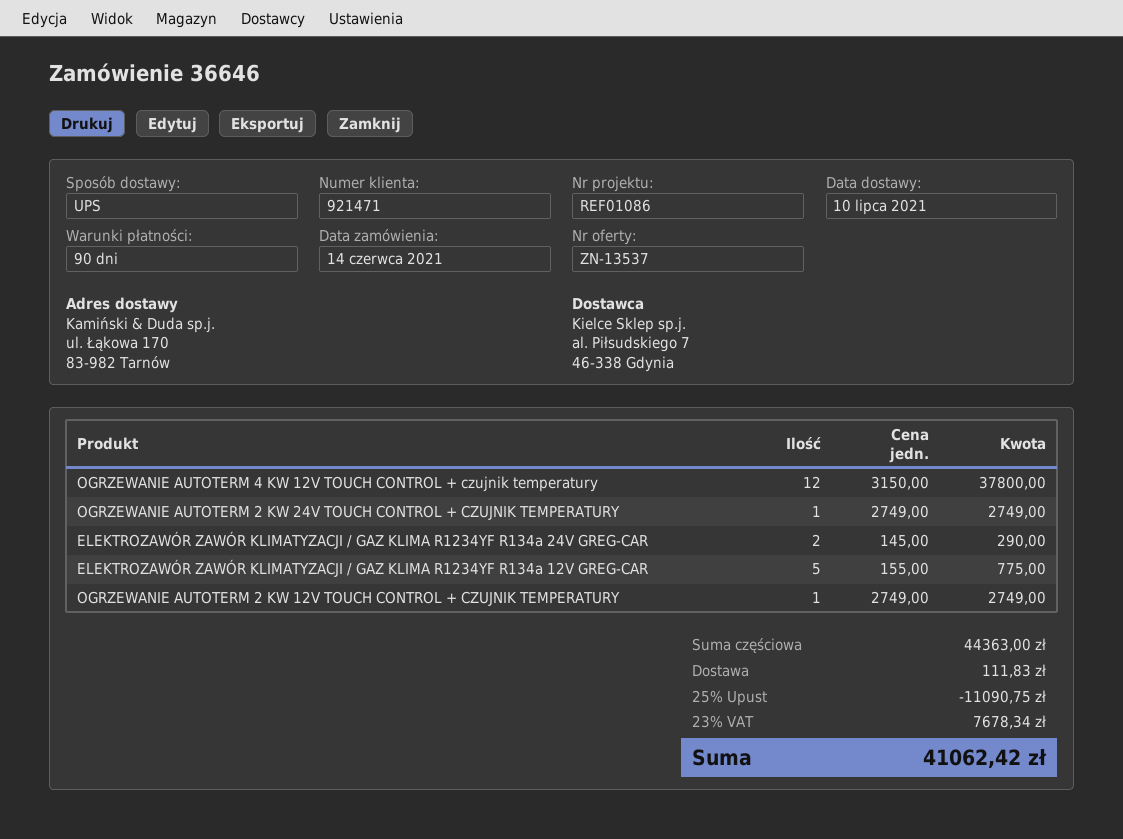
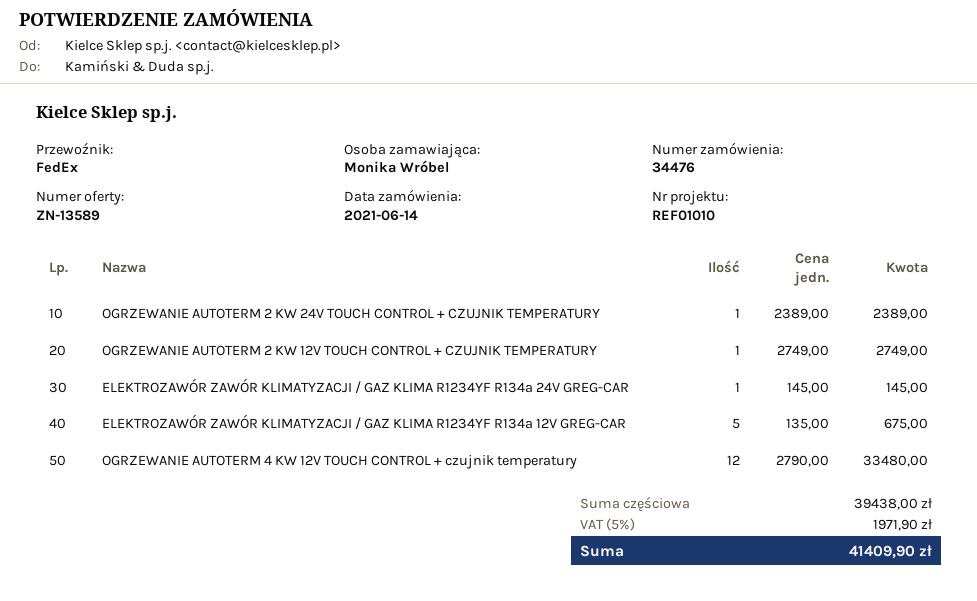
quote number: ZN-13537 -> ZN-13589
order number: 36646 -> 34476
reference: REF01086 -> REF01010
shipping method: UPS -> FedEx
OGRZEWANIE AUTOTERM 4 KW 12V TOUCH CONTROL + czujnik temperatury: 12 x 3150.00 = 37800.00 -> 12 x 2790.00 = 33480.00
OGRZEWANIE AUTOTERM 2 KW 24V TOUCH CONTROL + CZUJNIK TEMPERATURY: 1 x 2749.00 = 2749.00 -> 1 x 2389.00 = 2389.00
ELEKTROZAWÓR ZAWÓR KLIMATYZACJI / GAZ KLIMA R1234YF R134a 24V GREG-CAR: 2 x 145.00 = 290.00 -> 1 x 145.00 = 145.00
ELEKTROZAWÓR ZAWÓR KLIMATYZACJI / GAZ KLIMA R1234YF R134a 12V GREG-CAR: 5 x 155.00 = 775.00 -> 5 x 135.00 = 675.00
subtotal: 44363.00 -> 39438.00
discount: 25% = 11090.75 -> none
shipping: 111.83 -> none
tax: 23% = 7678.34 -> 5% = 1971.90
total: 41062.42 -> 41409.90

